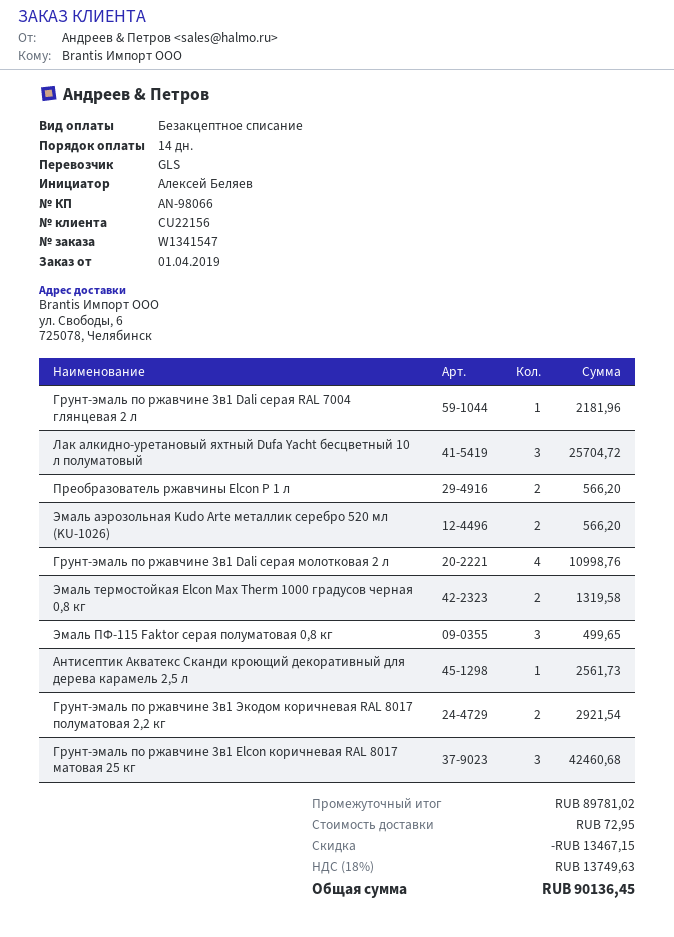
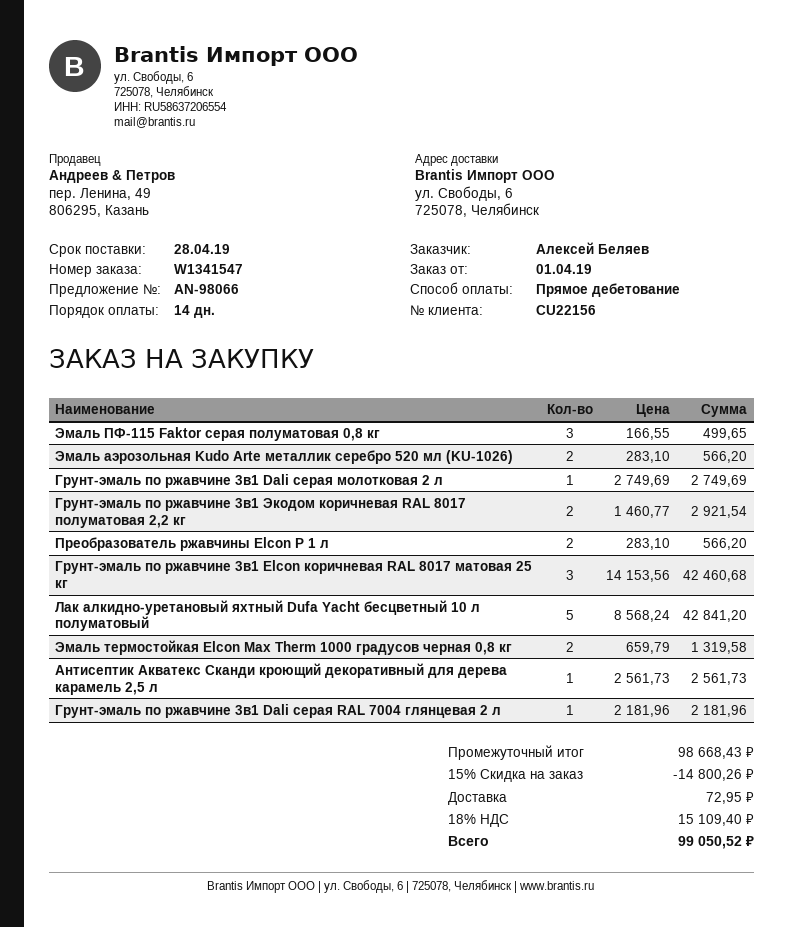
Лак алкидно-уретановый яхтный Dufa Yacht бесцветный 10 л полуматовый: 3 for 25704.72 -> 5 for 42841.20
Грунт-эмаль по ржавчине 3в1 Dali серая молотковая 2 л: 4 for 10998.76 -> 1 for 2749.69
subtotal: 89781.02 -> 98668.43
discount: 13467.15 -> 14800.26
tax: 18% = 13749.63 -> 18% = 15109.40
total: 90136.45 -> 99050.52

